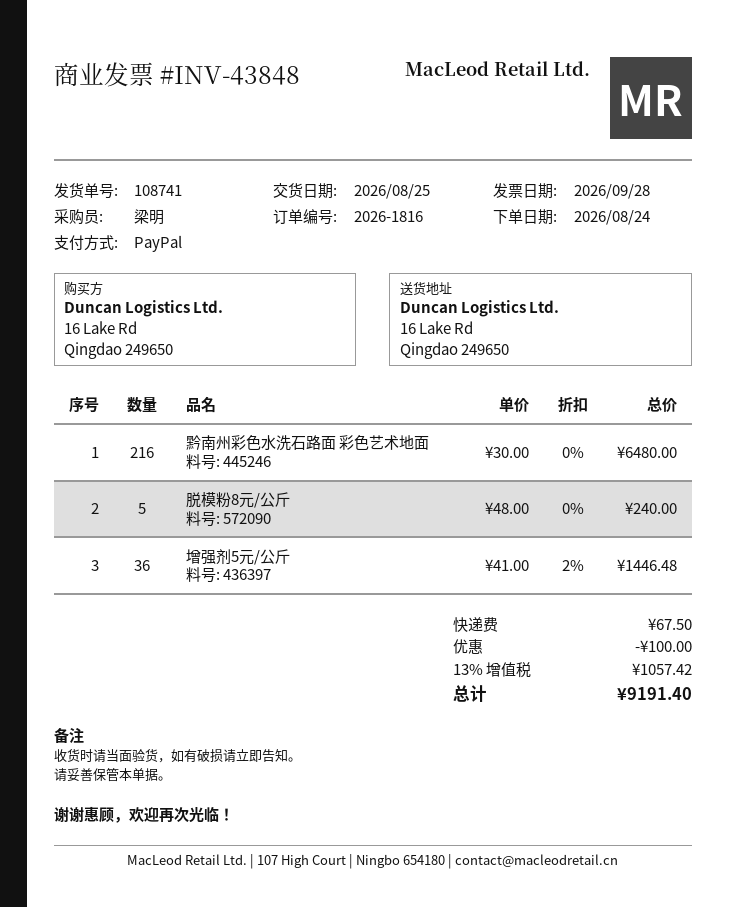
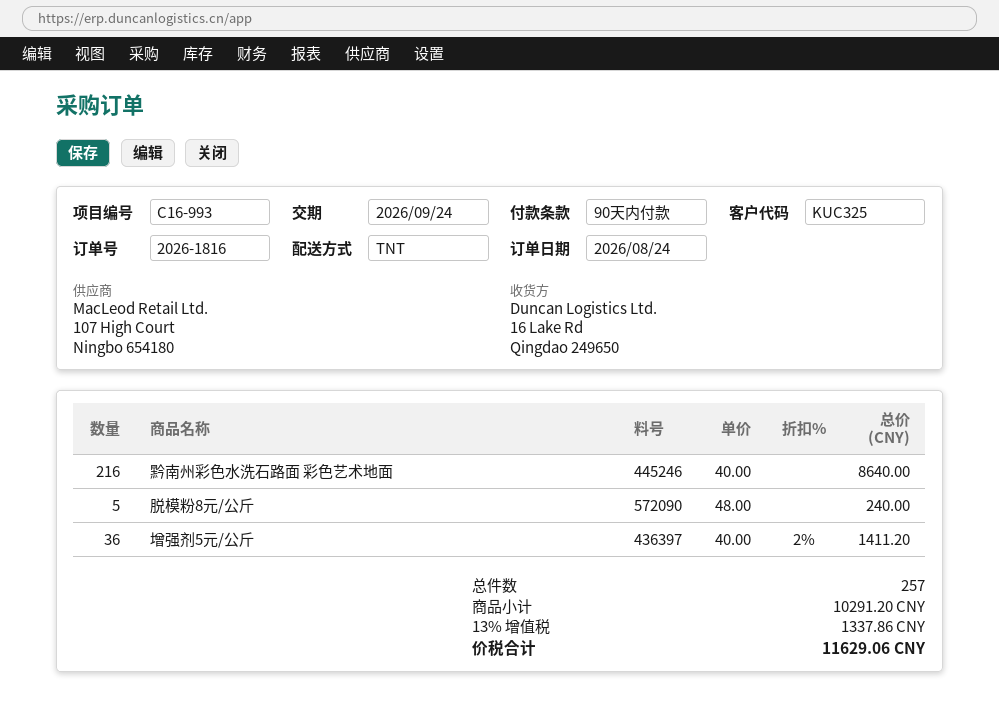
delivery date: 2026-08-25 -> 2026-09-24
黔南州彩色水洗石路面 彩色艺术地面: 216 x 30.00 = 6480.00 -> 216 x 40.00 = 8640.00
增强剂5元/公斤: 36 x 41.00 - 2% = 1446.48 -> 36 x 40.00 - 2% = 1411.20
discount: 100.00 -> none
shipping: 67.50 -> none
tax: 13% = 1057.42 -> 13% = 1337.86
total: 9191.40 -> 11629.06

